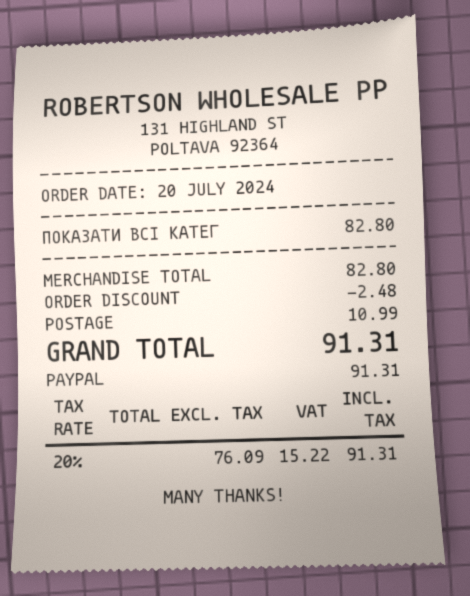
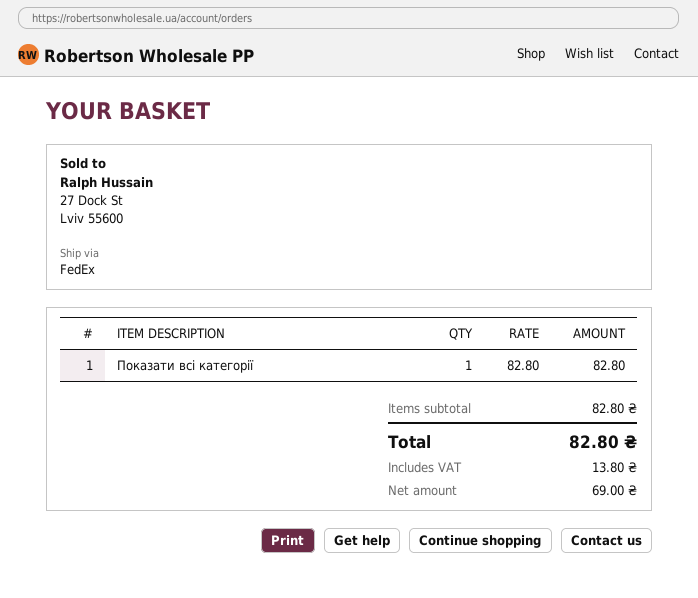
discount: 2.48 -> none
shipping: 10.99 -> none
net: 76.09 -> 69.00
tax: 15.22 -> 13.80
total: 91.31 -> 82.80

